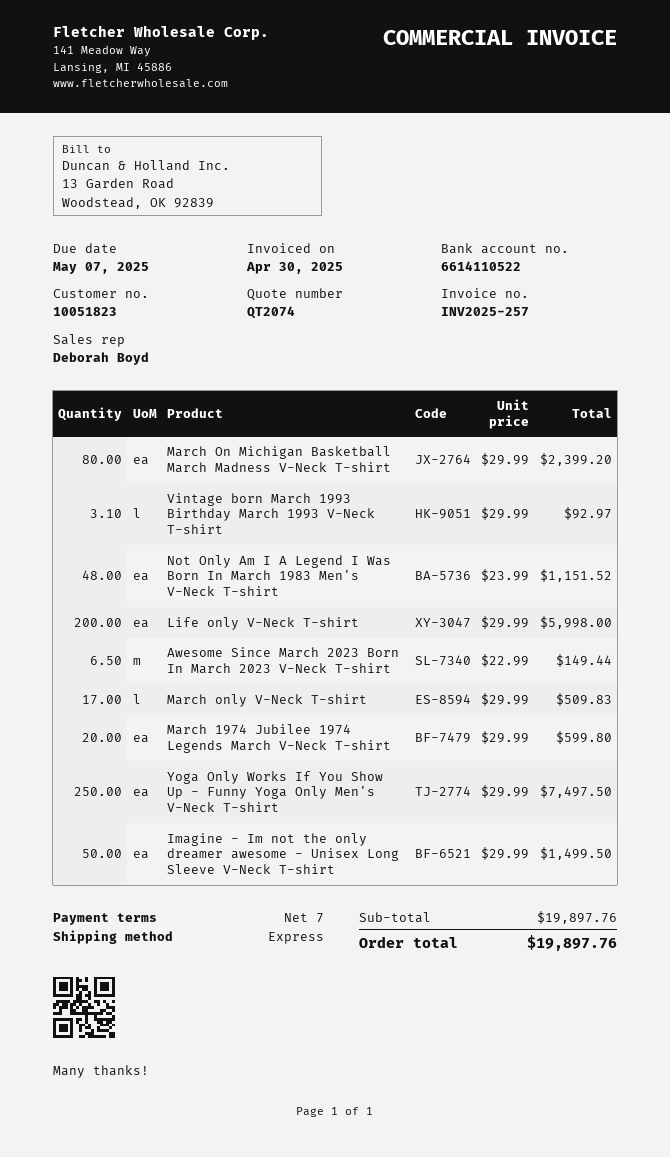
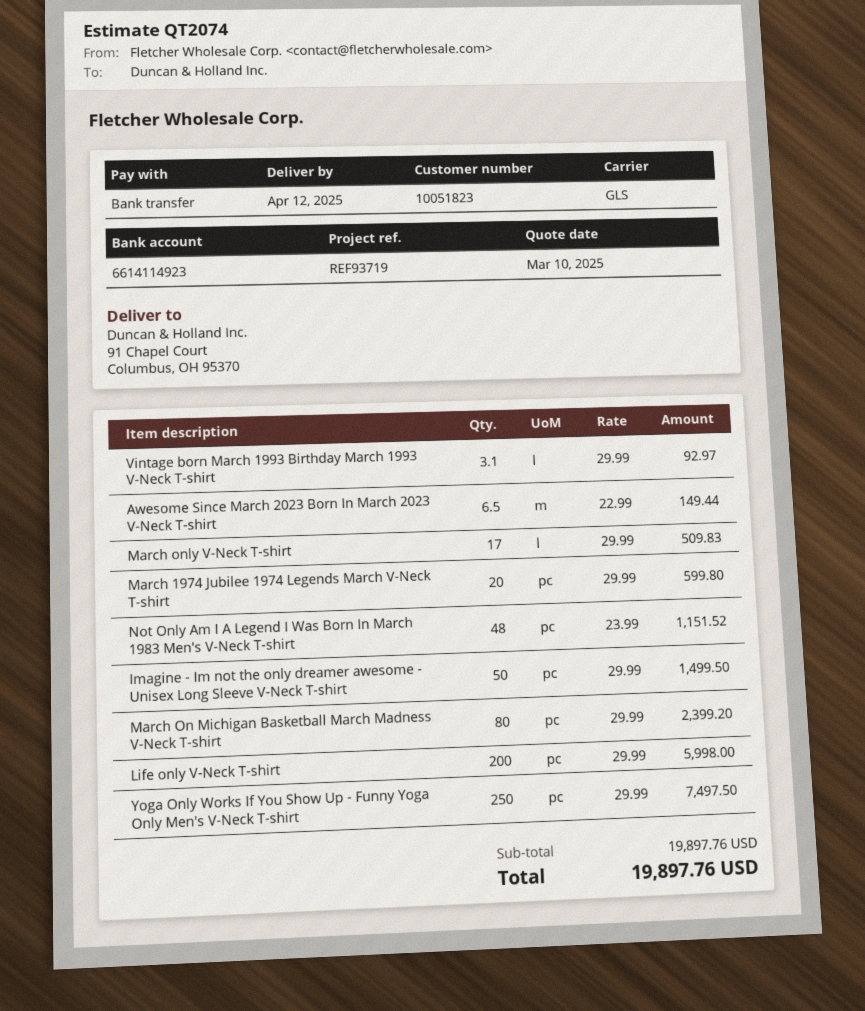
bank account: 6614110522 -> 6614114923
shipping method: express -> GLS

